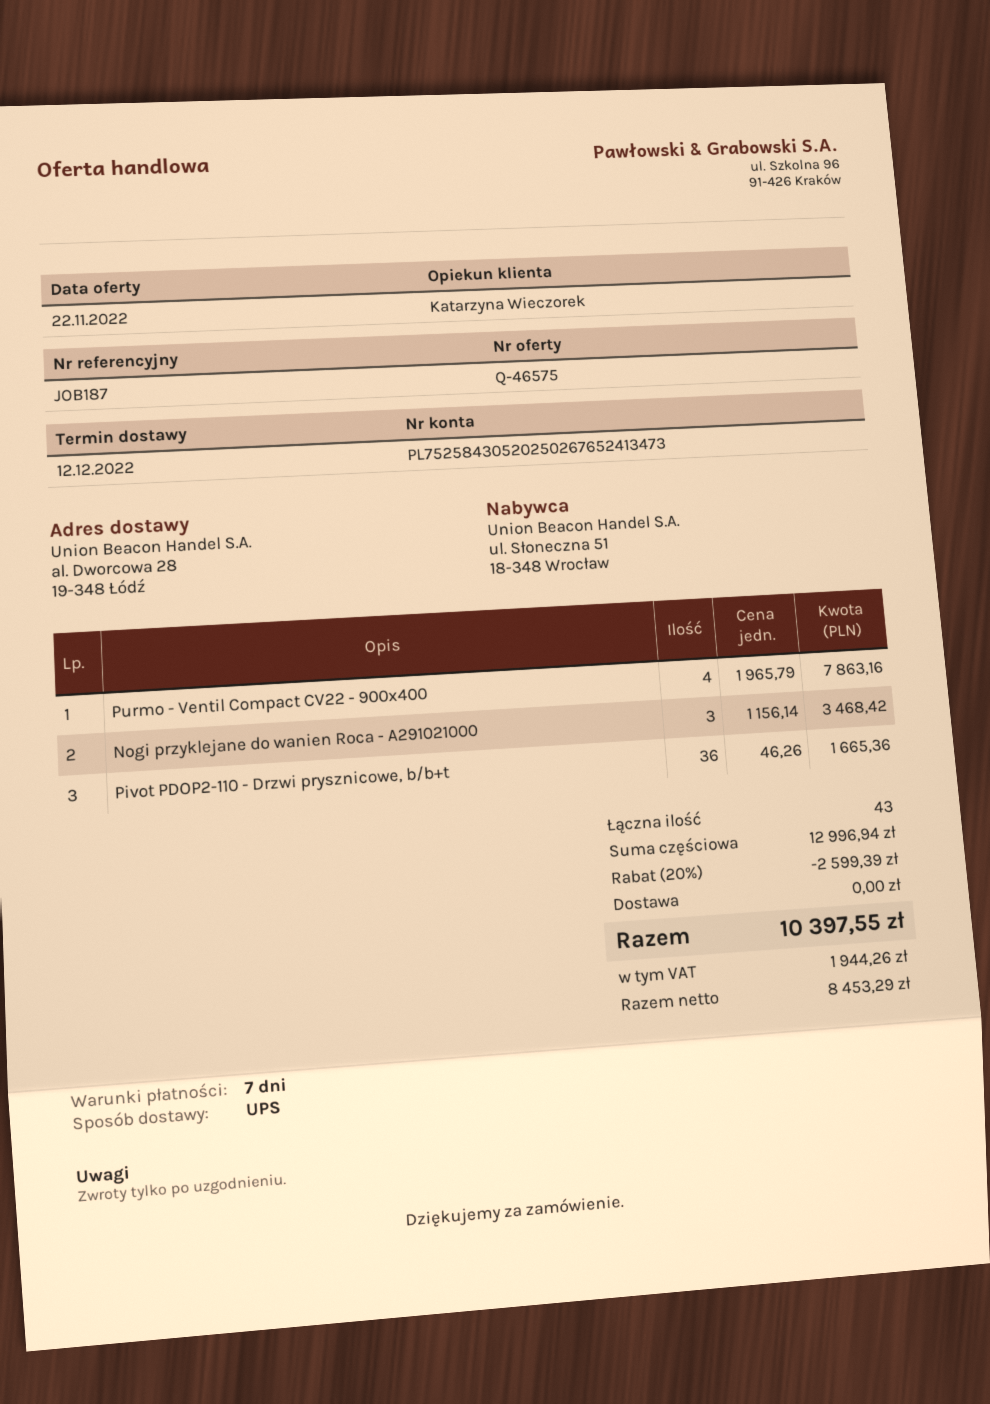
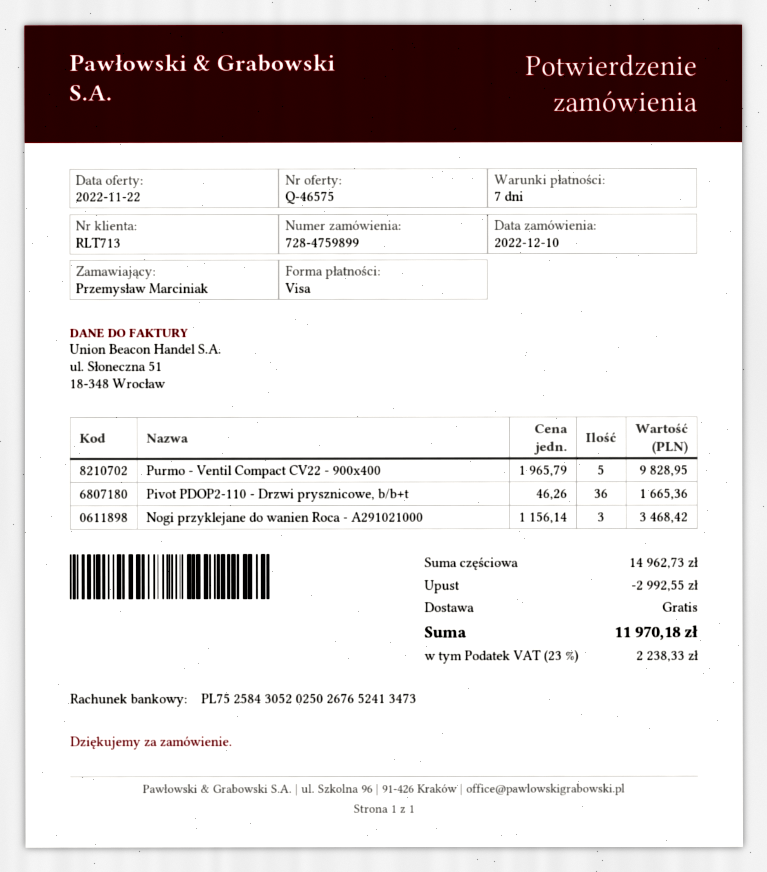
Purmo - Ventil Compact CV22 - 900x400: 4 x 1965.79 = 7863.16 -> 5 x 1965.79 = 9828.95
subtotal: 12996.94 -> 14962.73
discount: 2599.39 -> 2992.55
tax: 1944.26 -> 2238.33
total: 10397.55 -> 11970.18

